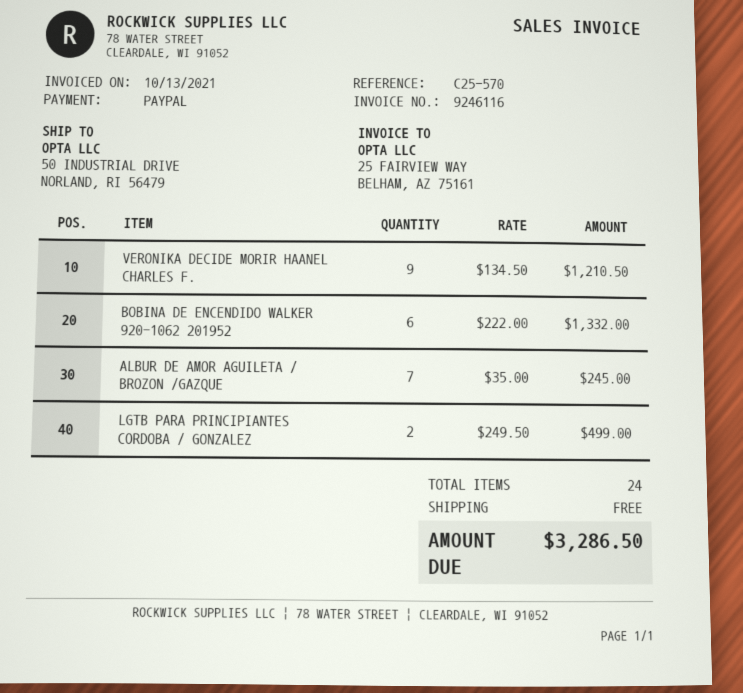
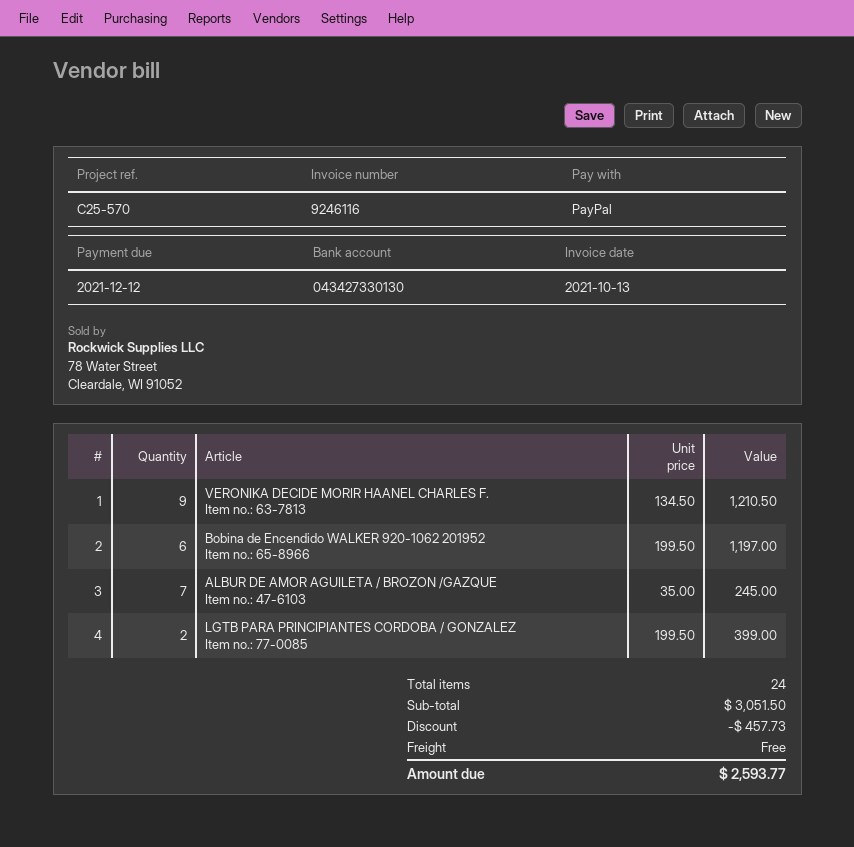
BOBINA DE ENCENDIDO WALKER 920-1062 201952: 6 x 222.00 = 1332.00 -> 6 x 199.50 = 1197.00
LGTB PARA PRINCIPIANTES CORDOBA / GONZALEZ: 2 x 249.50 = 499.00 -> 2 x 199.50 = 399.00
discount: none -> 457.73
total: 3286.50 -> 2593.77

